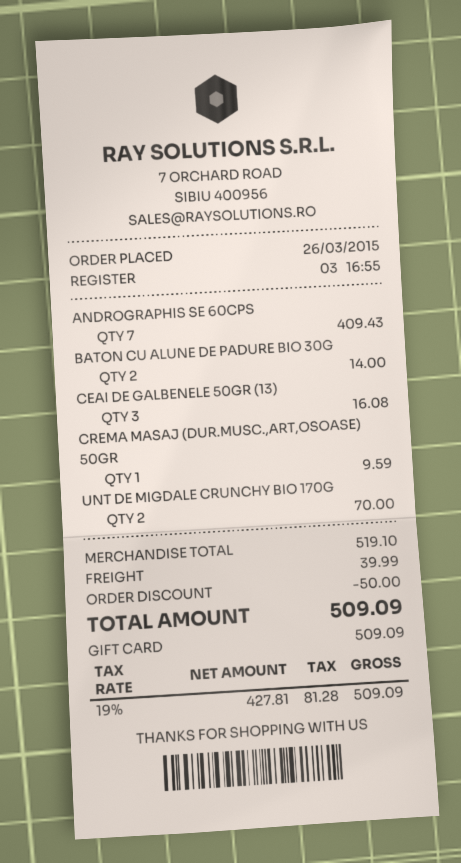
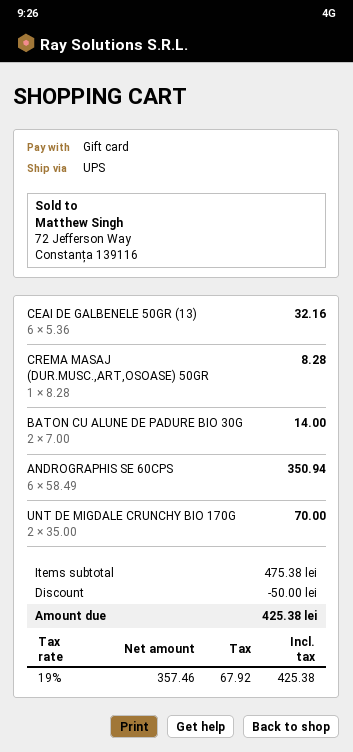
ANDROGRAPHIS SE 60CPS: 7 for 409.43 -> 6 for 350.94
CEAI DE GALBENELE 50GR (13): 3 for 16.08 -> 6 for 32.16
CREMA MASAJ (DUR.MUSC.,ART,OSOASE) 50GR: 1 for 9.59 -> 1 for 8.28
subtotal: 519.10 -> 475.38
shipping: 39.99 -> none
net: 427.81 -> 357.46
tax: 19% = 81.28 -> 19% = 67.92
total: 509.09 -> 425.38

